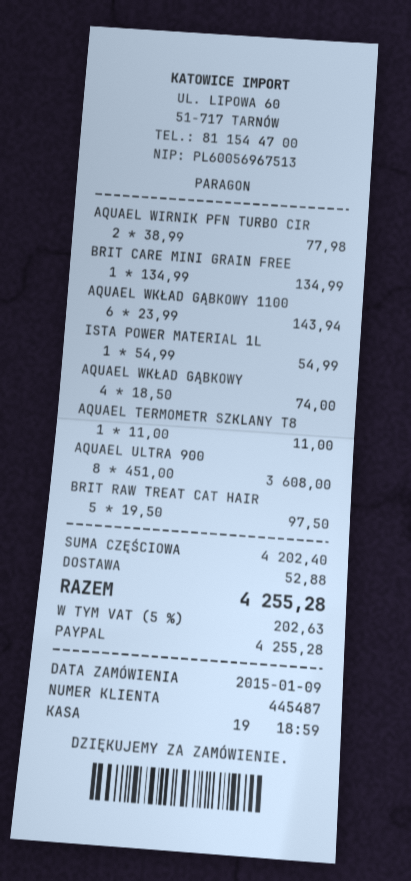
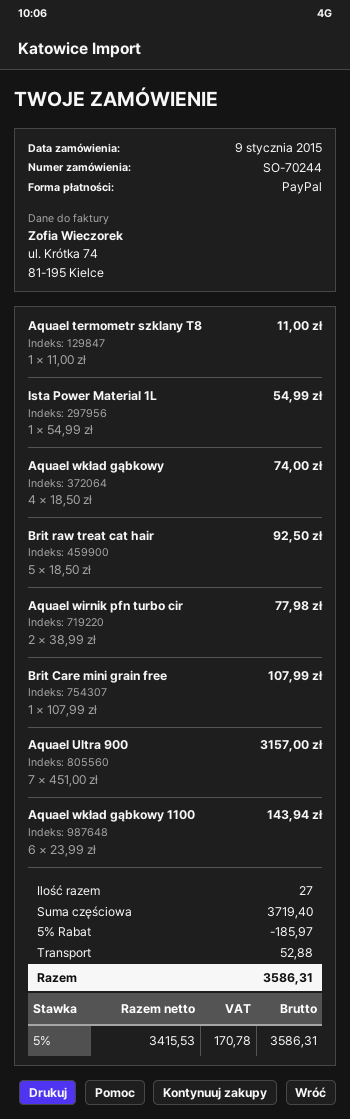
BRIT CARE MINI GRAIN FREE: 1 x 134.99 = 134.99 -> 1 x 107.99 = 107.99
AQUAEL ULTRA 900: 8 x 451.00 = 3608.00 -> 7 x 451.00 = 3157.00
BRIT RAW TREAT CAT HAIR: 5 x 19.50 = 97.50 -> 5 x 18.50 = 92.50
subtotal: 4202.40 -> 3719.40
discount: none -> 5% = 185.97
tax: 5% = 202.63 -> 5% = 170.78
total: 4255.28 -> 3586.31

